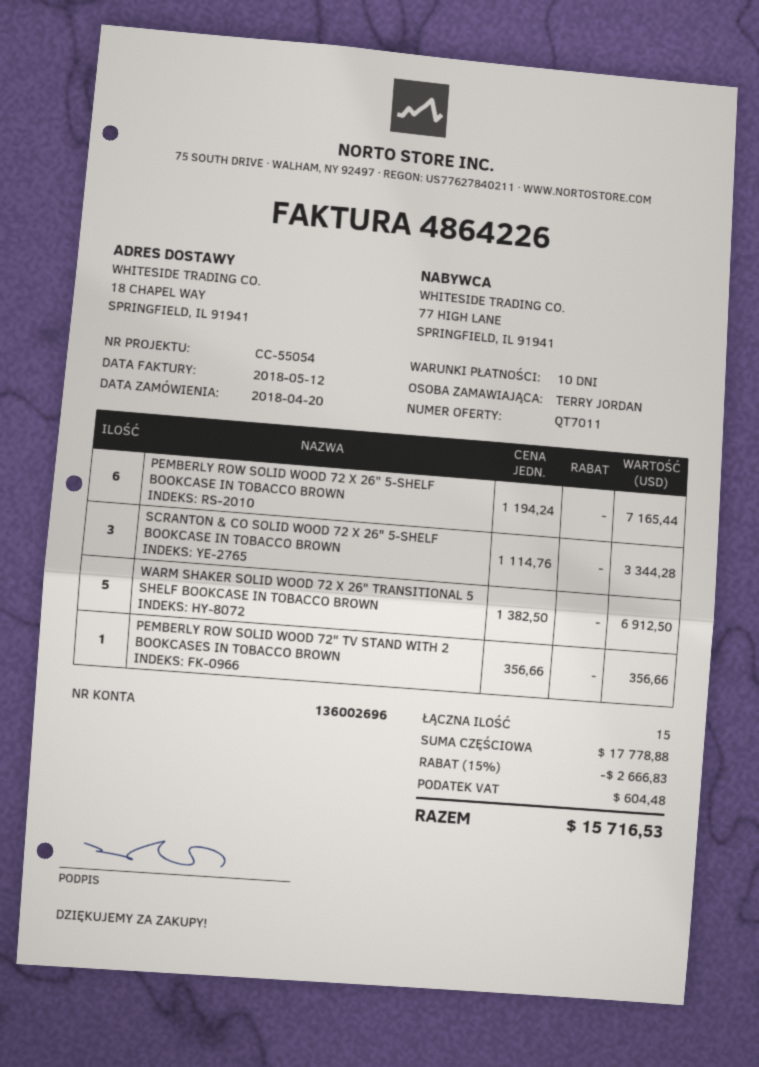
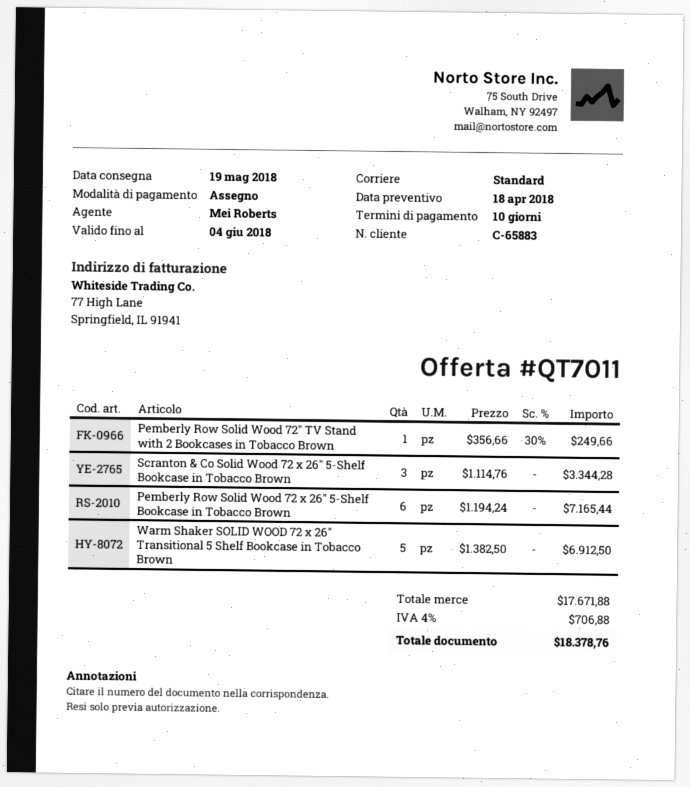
PEMBERLY ROW SOLID WOOD 72" TV STAND WITH 2 BOOKCASES IN TOBACCO BROWN: 1 x 356.66 = 356.66 -> 1 x 356.66 - 30% = 249.66
subtotal: 17778.88 -> 17671.88
discount: 15% = 2666.83 -> none
tax: 604.48 -> 706.88
total: 15716.53 -> 18378.76

